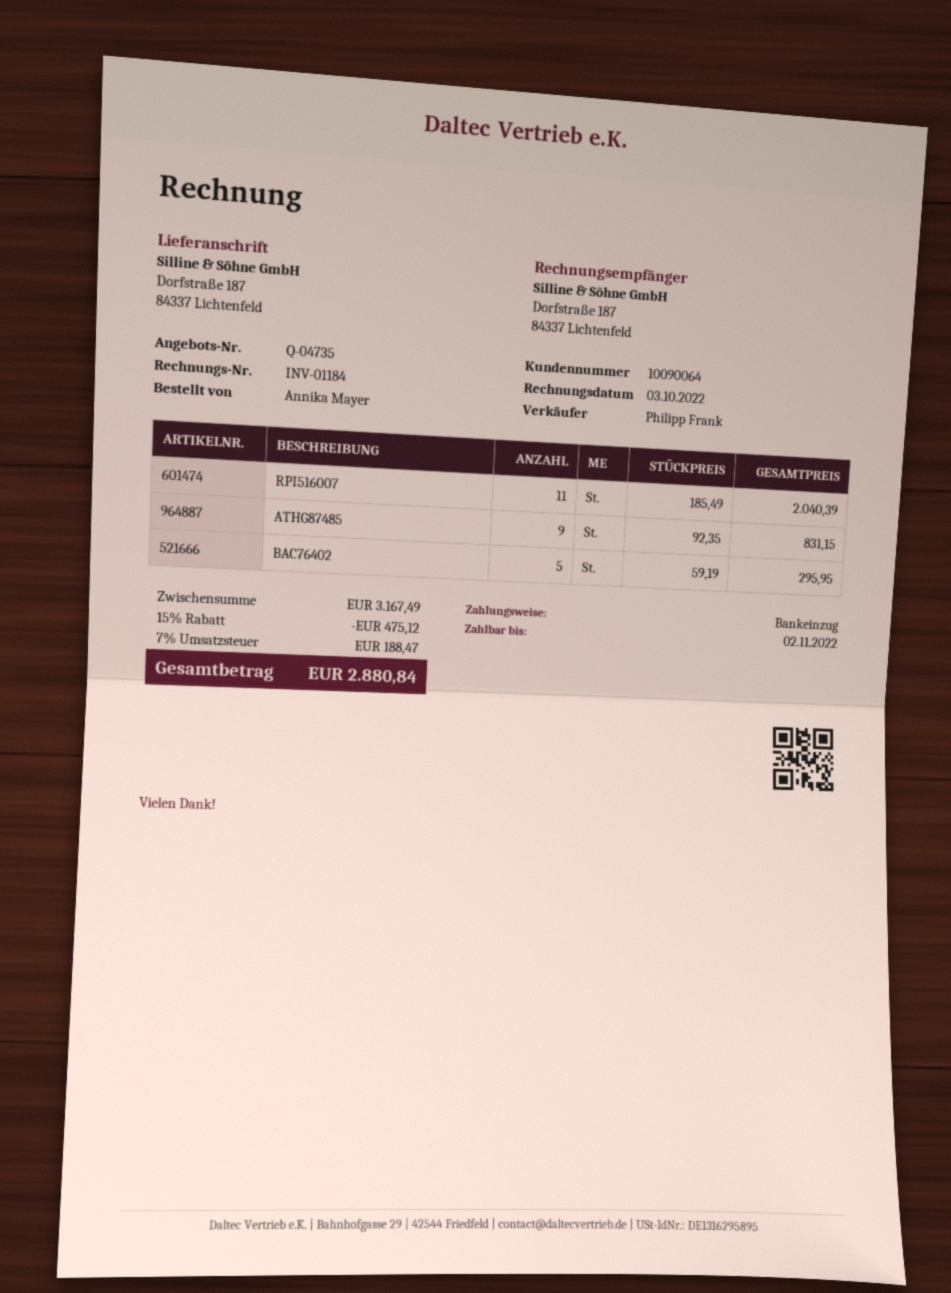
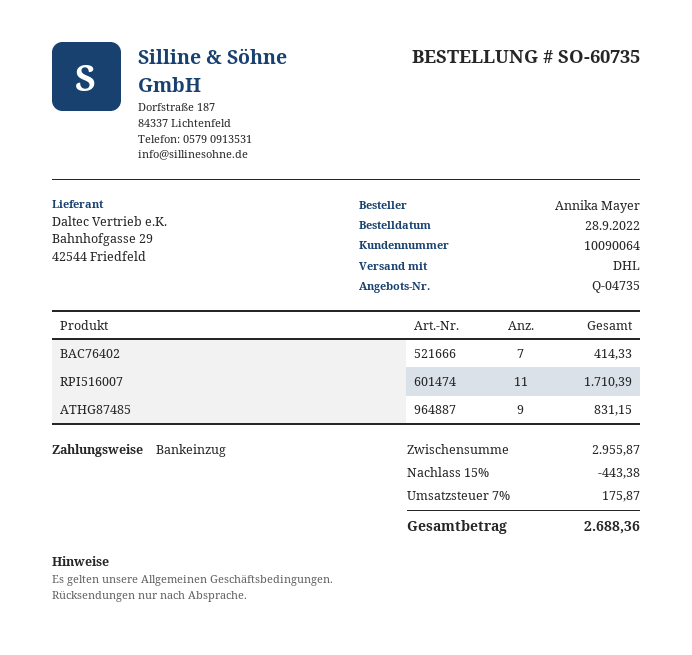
RPI516007: 11 for 2040.39 -> 11 for 1710.39
BAC76402: 5 for 295.95 -> 7 for 414.33
subtotal: 3167.49 -> 2955.87
discount: 15% = 475.12 -> 15% = 443.38
tax: 7% = 188.47 -> 7% = 175.87
total: 2880.84 -> 2688.36

